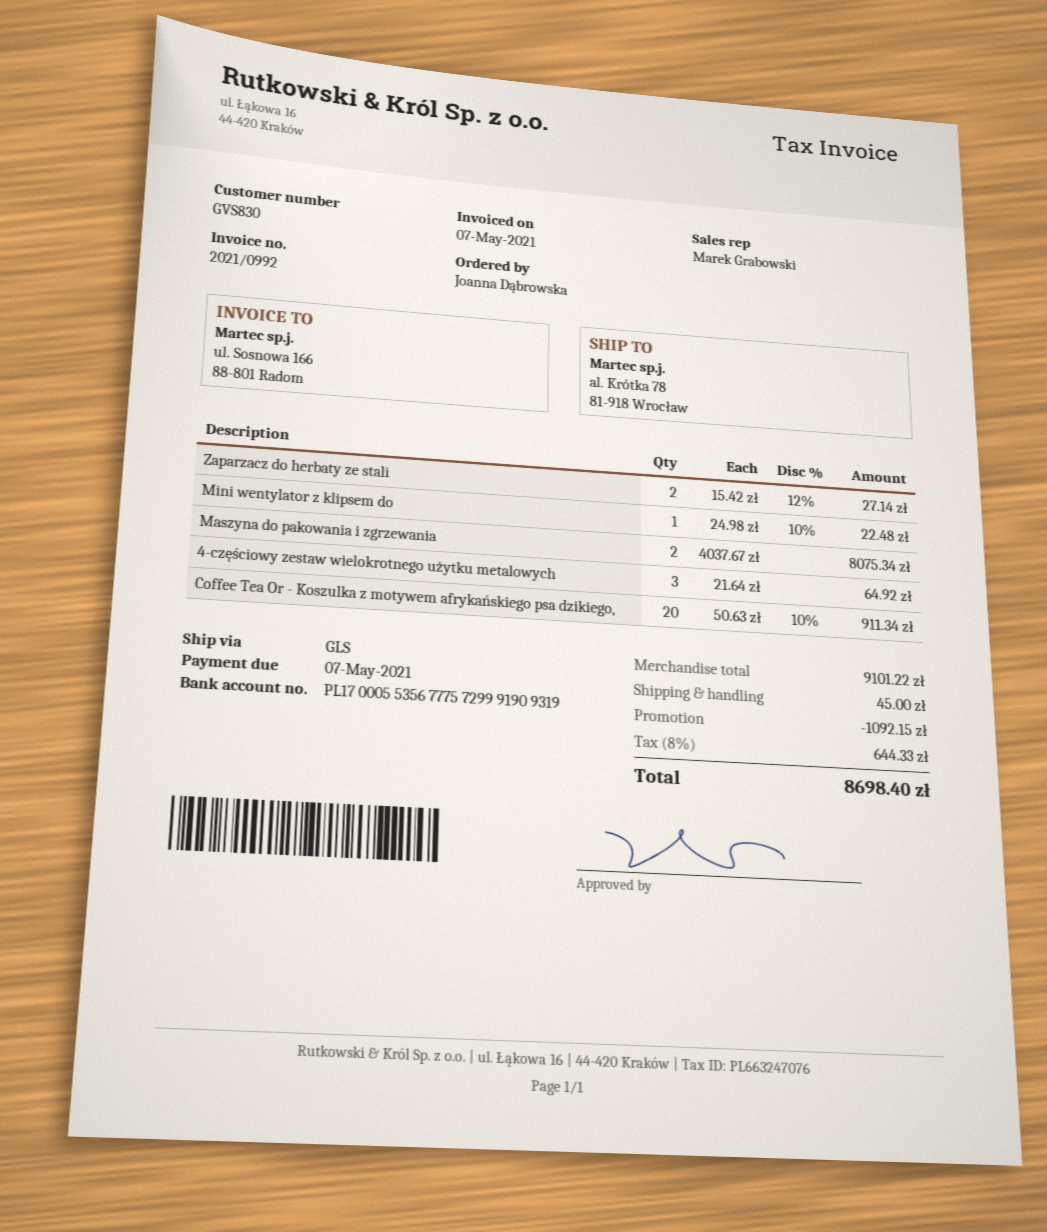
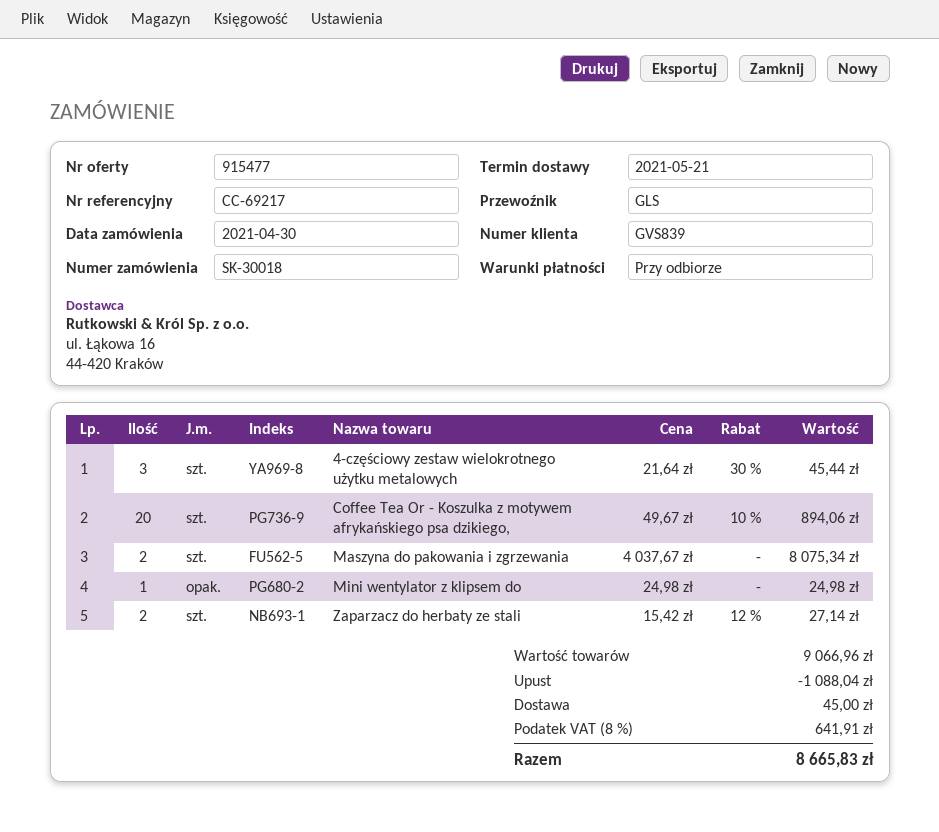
customer number: GVS830 -> GVS839
Mini wentylator z klipsem do: 1 x 24.98 - 10% = 22.48 -> 1 x 24.98 = 24.98
4-częściowy zestaw wielokrotnego użytku metalowych: 3 x 21.64 = 64.92 -> 3 x 21.64 - 30% = 45.44
Coffee Tea Or - Koszulka z motywem afrykańskiego psa dzikiego,: 20 x 50.63 - 10% = 911.34 -> 20 x 49.67 - 10% = 894.06
subtotal: 9101.22 -> 9066.96
discount: 1092.15 -> 1088.04
tax: 8% = 644.33 -> 8% = 641.91
total: 8698.40 -> 8665.83

